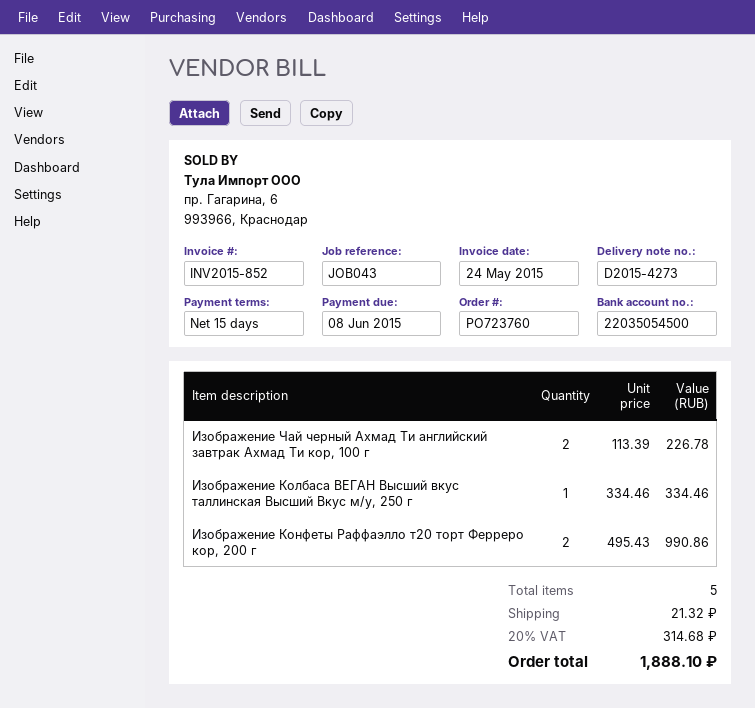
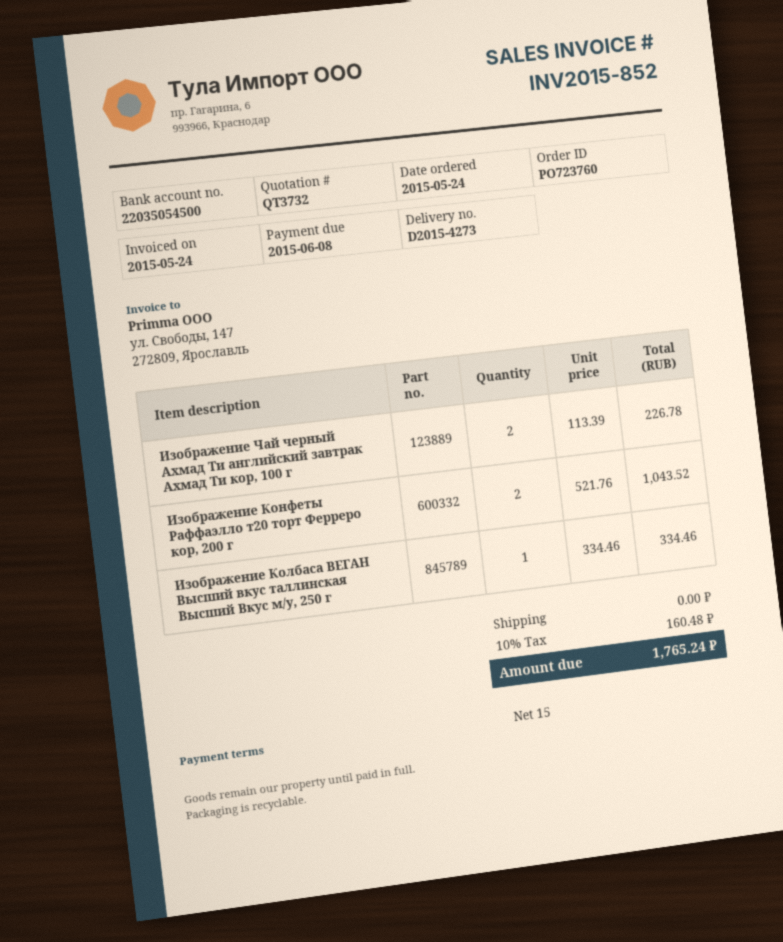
Изображение Конфеты Раффаэлло т20 торт Ферреро кор, 200 г: 2 x 495.43 = 990.86 -> 2 x 521.76 = 1043.52
shipping: 21.32 -> 0.00
tax: 20% = 314.68 -> 10% = 160.48
total: 1888.10 -> 1765.24

